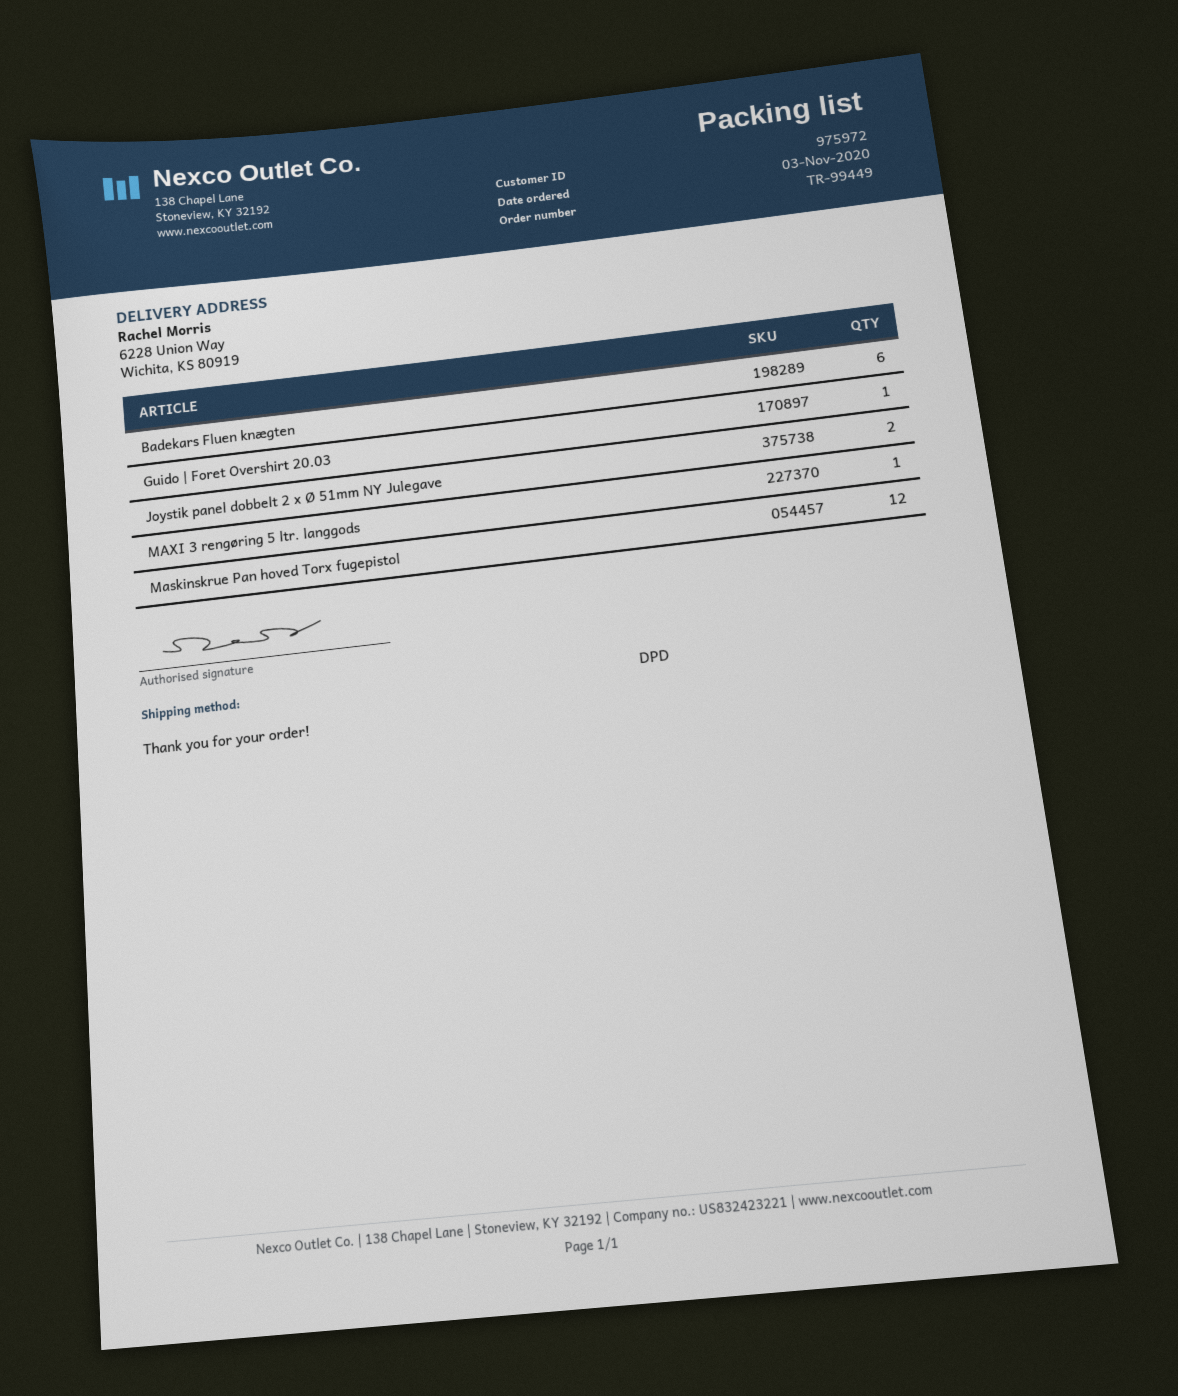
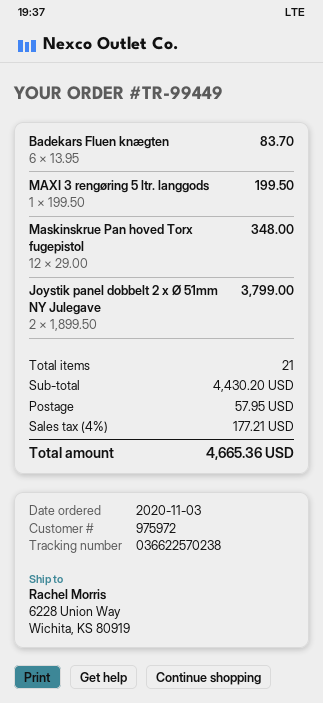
Guido | Foret Overshirt 20.03: 1 -> none

